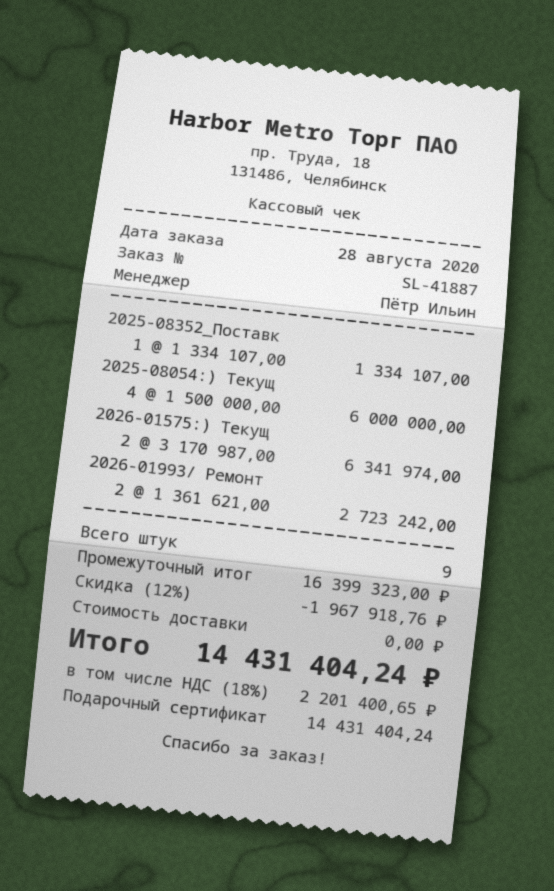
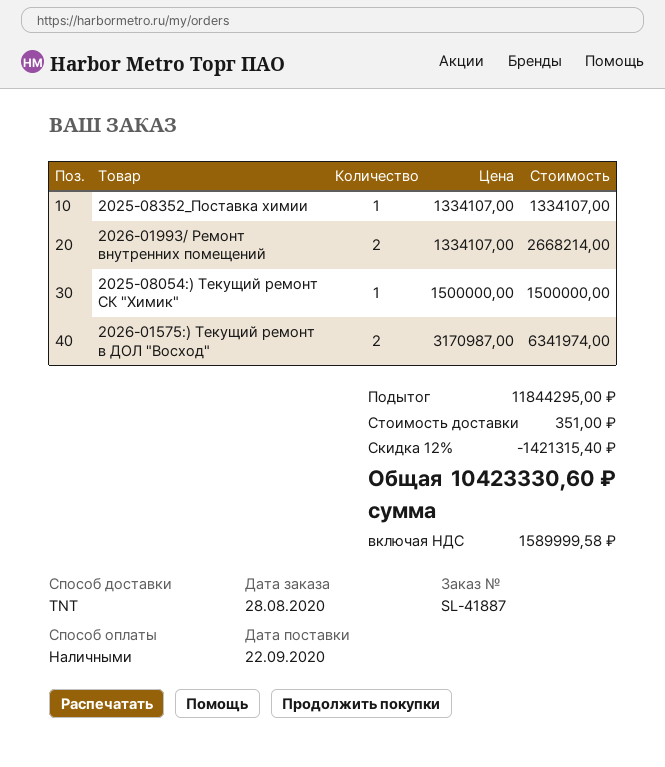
payment method: gift card -> cash
2025-08054:) Текущ: 4 x 1500000.00 = 6000000.00 -> 1 x 1500000.00 = 1500000.00
2026-01993/ Ремонт: 2 x 1361621.00 = 2723242.00 -> 2 x 1334107.00 = 2668214.00
subtotal: 16399323.00 -> 11844295.00
discount: 12% = 1967918.76 -> 12% = 1421315.40
shipping: 0.00 -> 351.00
tax: 2201400.65 -> 1589999.58
total: 14431404.24 -> 10423330.60

